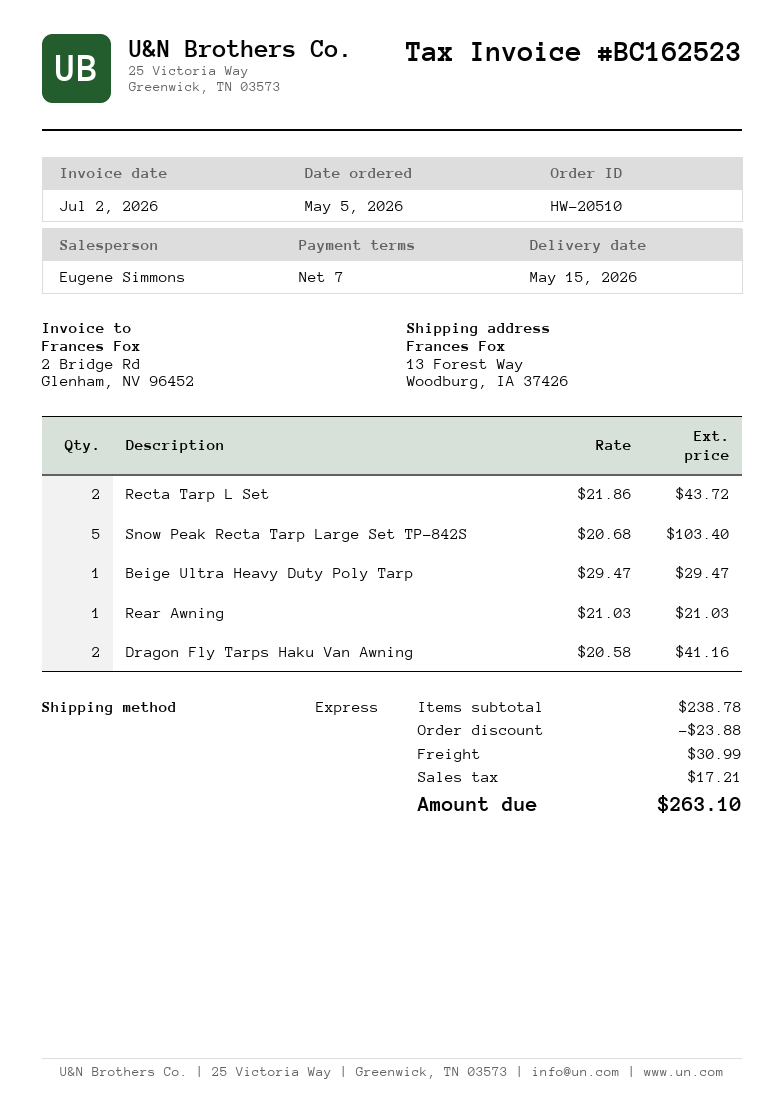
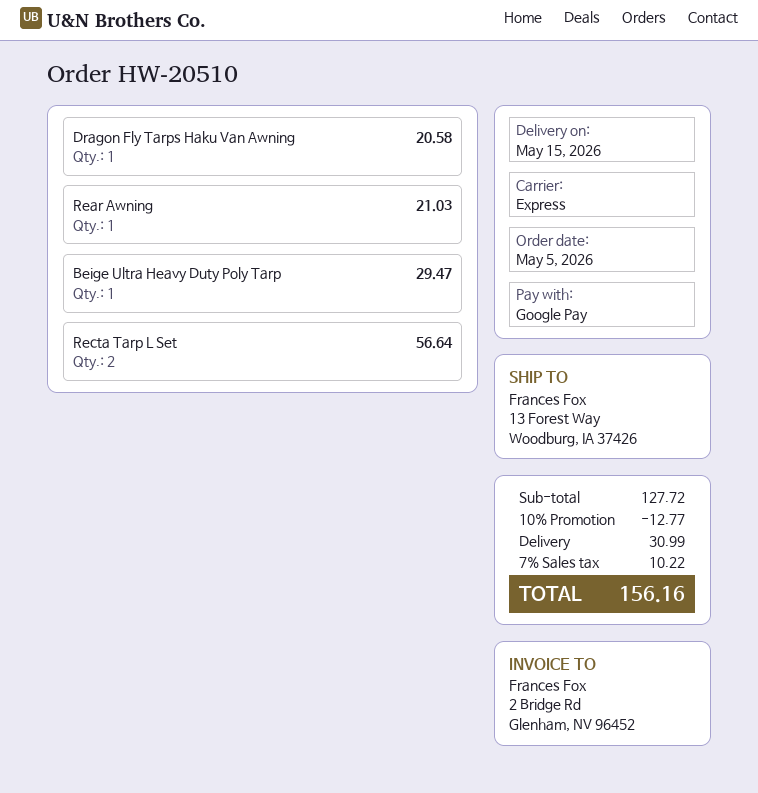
Recta Tarp L Set: 2 for 43.72 -> 2 for 56.64
Snow Peak Recta Tarp Large Set TP-842S: 5 for 103.40 -> none
Dragon Fly Tarps Haku Van Awning: 2 for 41.16 -> 1 for 20.58
subtotal: 238.78 -> 127.72
discount: 23.88 -> 12.77
tax: 17.21 -> 10.22
total: 263.10 -> 156.16

